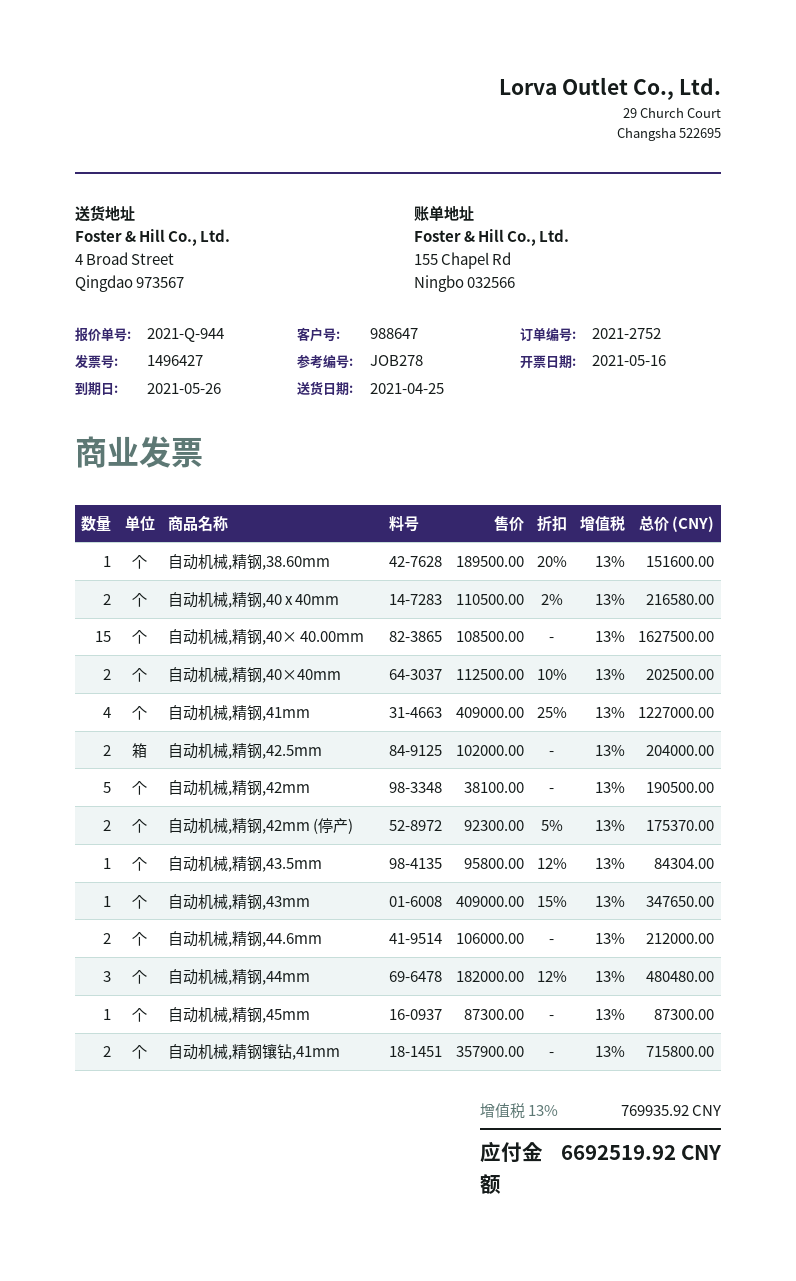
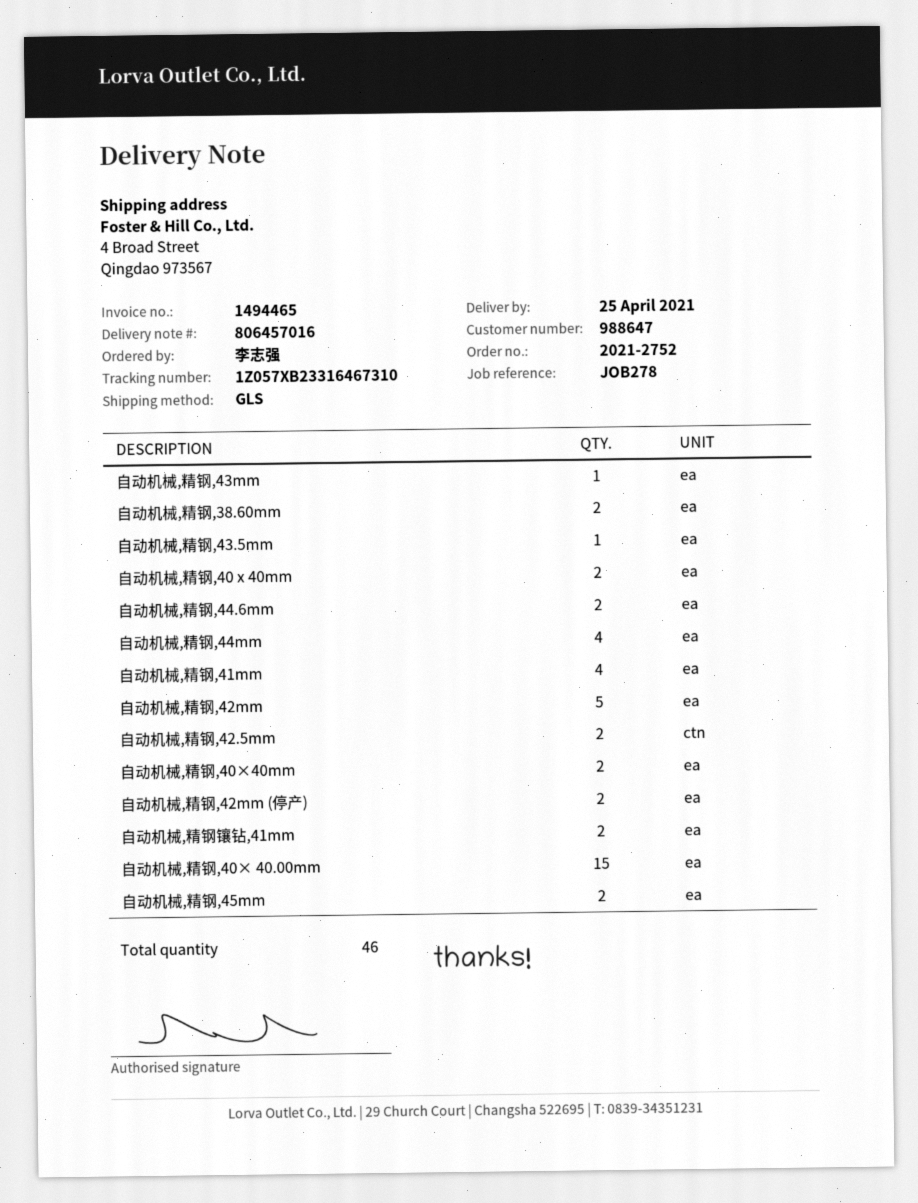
invoice number: 1496427 -> 1494465
自动机械,精钢,38.60mm: 1 -> 2
自动机械,精钢,44mm: 3 -> 4
自动机械,精钢,45mm: 1 -> 2

